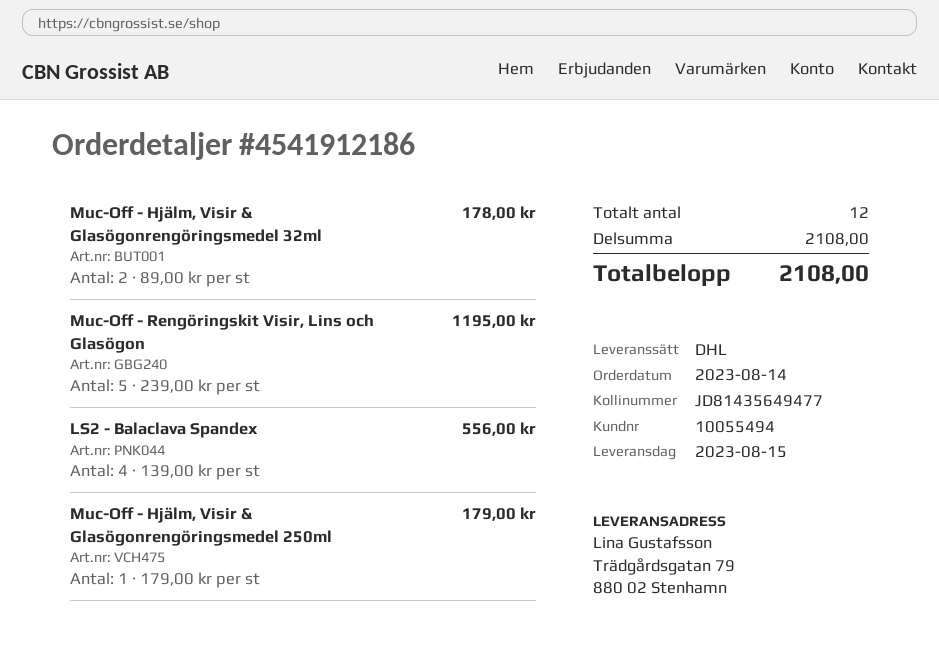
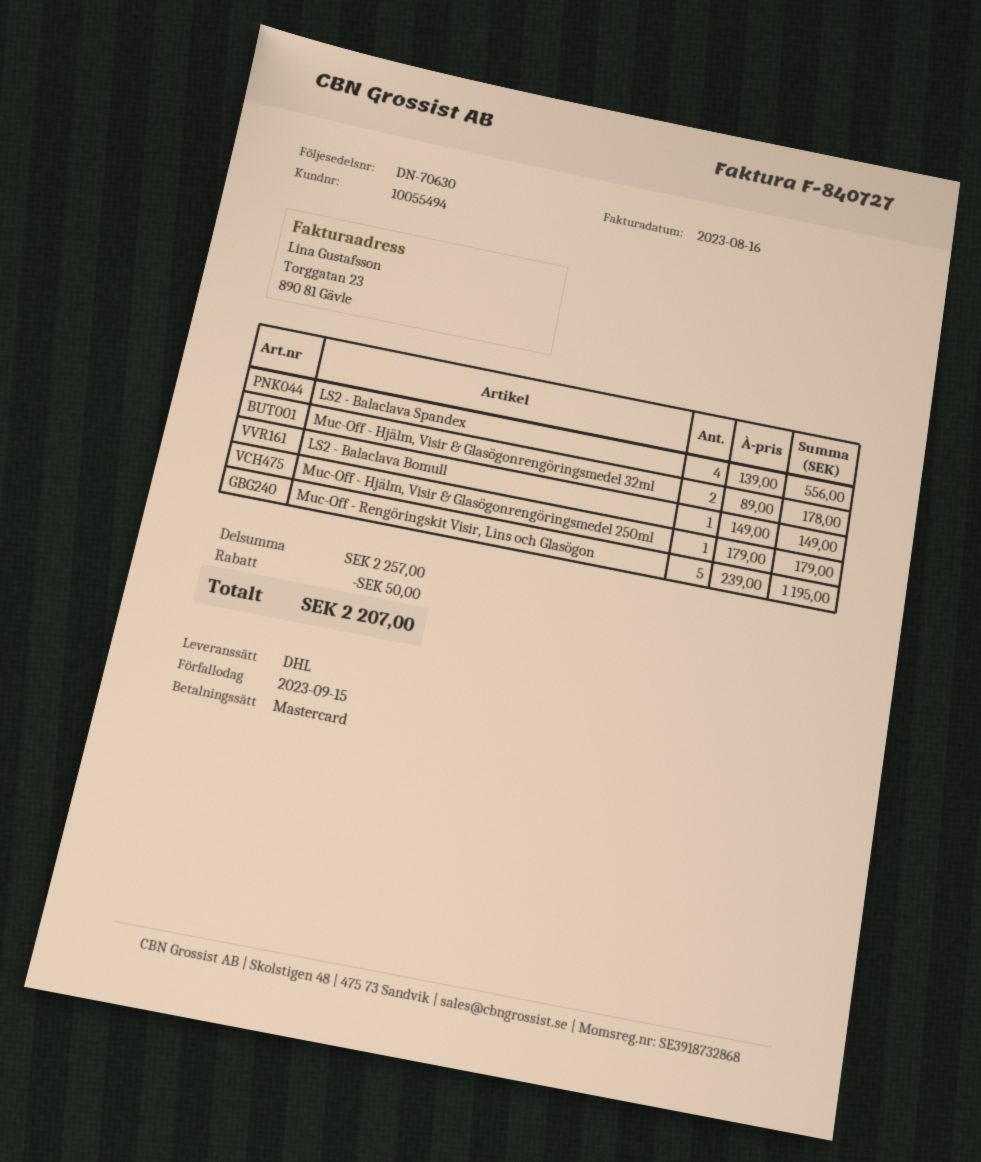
LS2 - Balaclava Bomull: none -> 1 x 149.00 = 149.00
subtotal: 2108.00 -> 2257.00
discount: none -> 50.00
total: 2108.00 -> 2207.00

